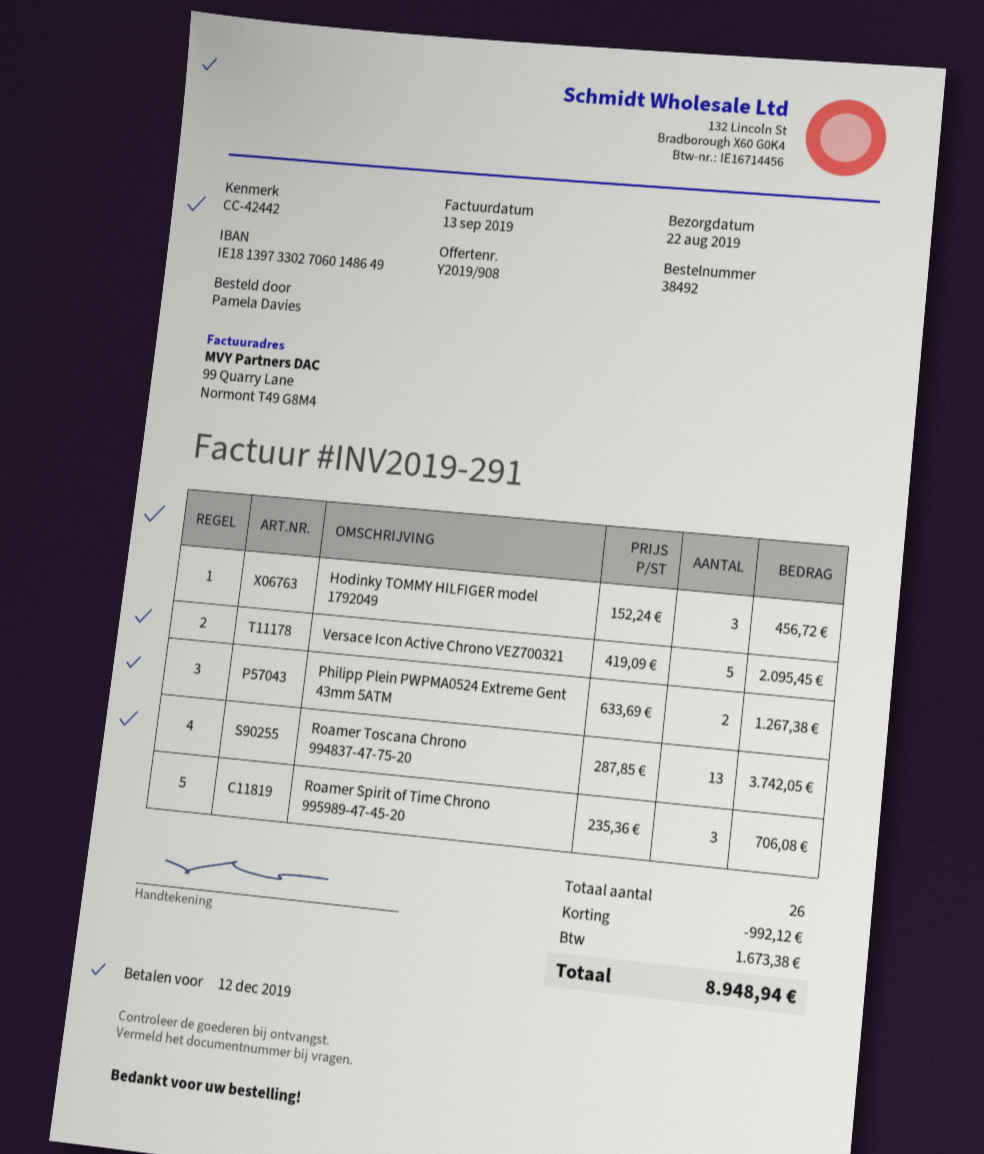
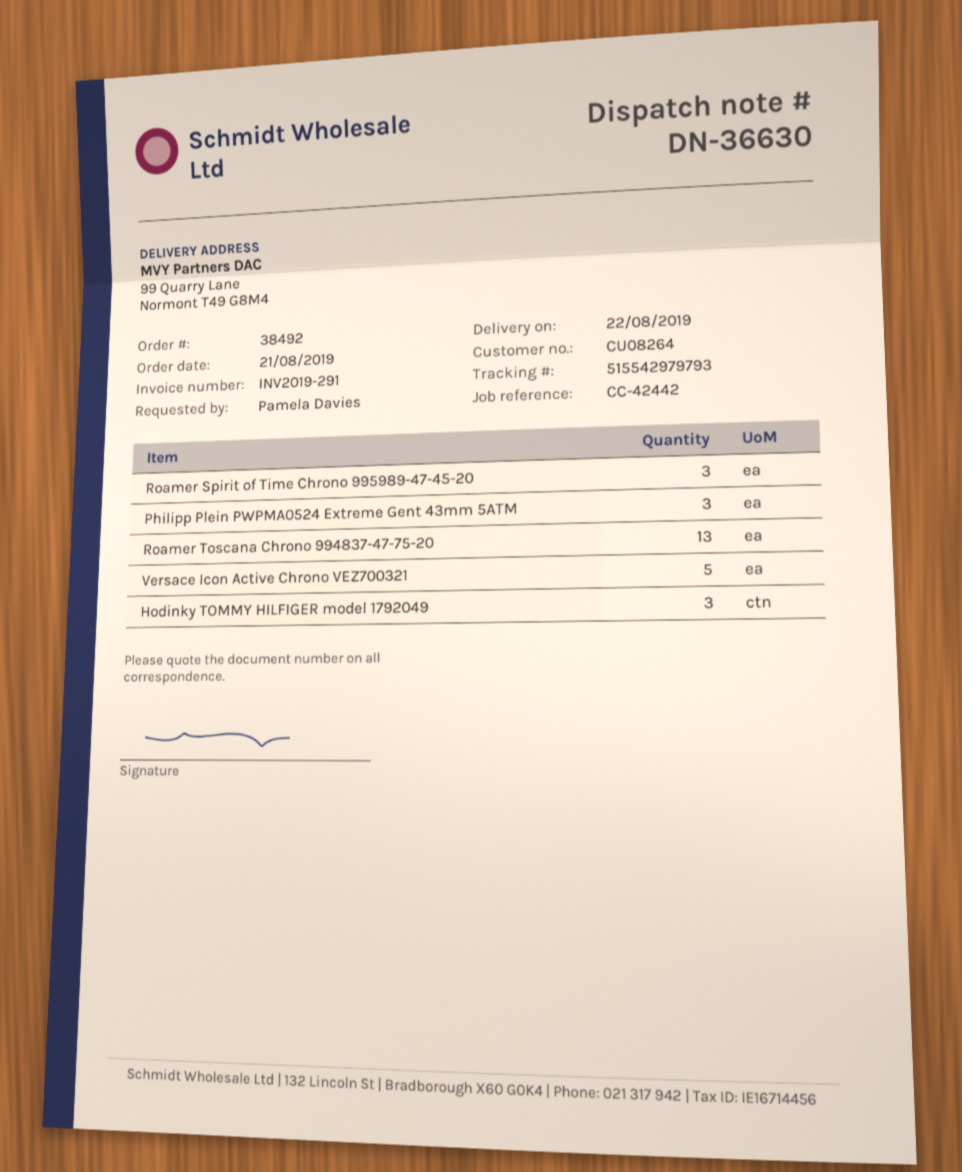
Philipp Plein PWPMA0524 Extreme Gent 43mm 5ATM: 2 -> 3

